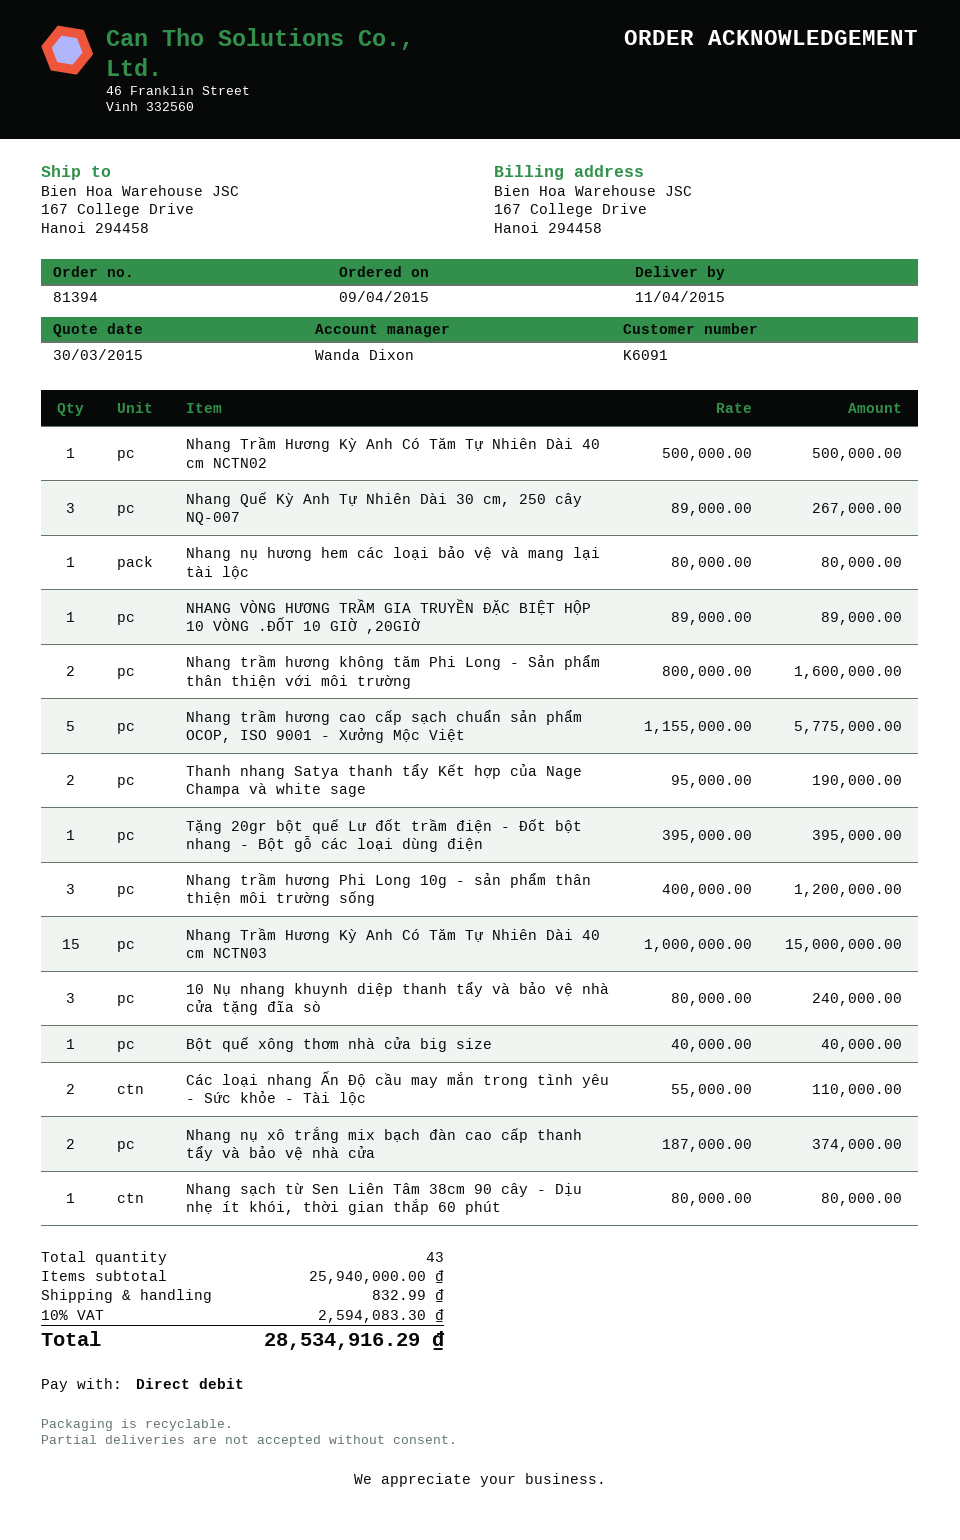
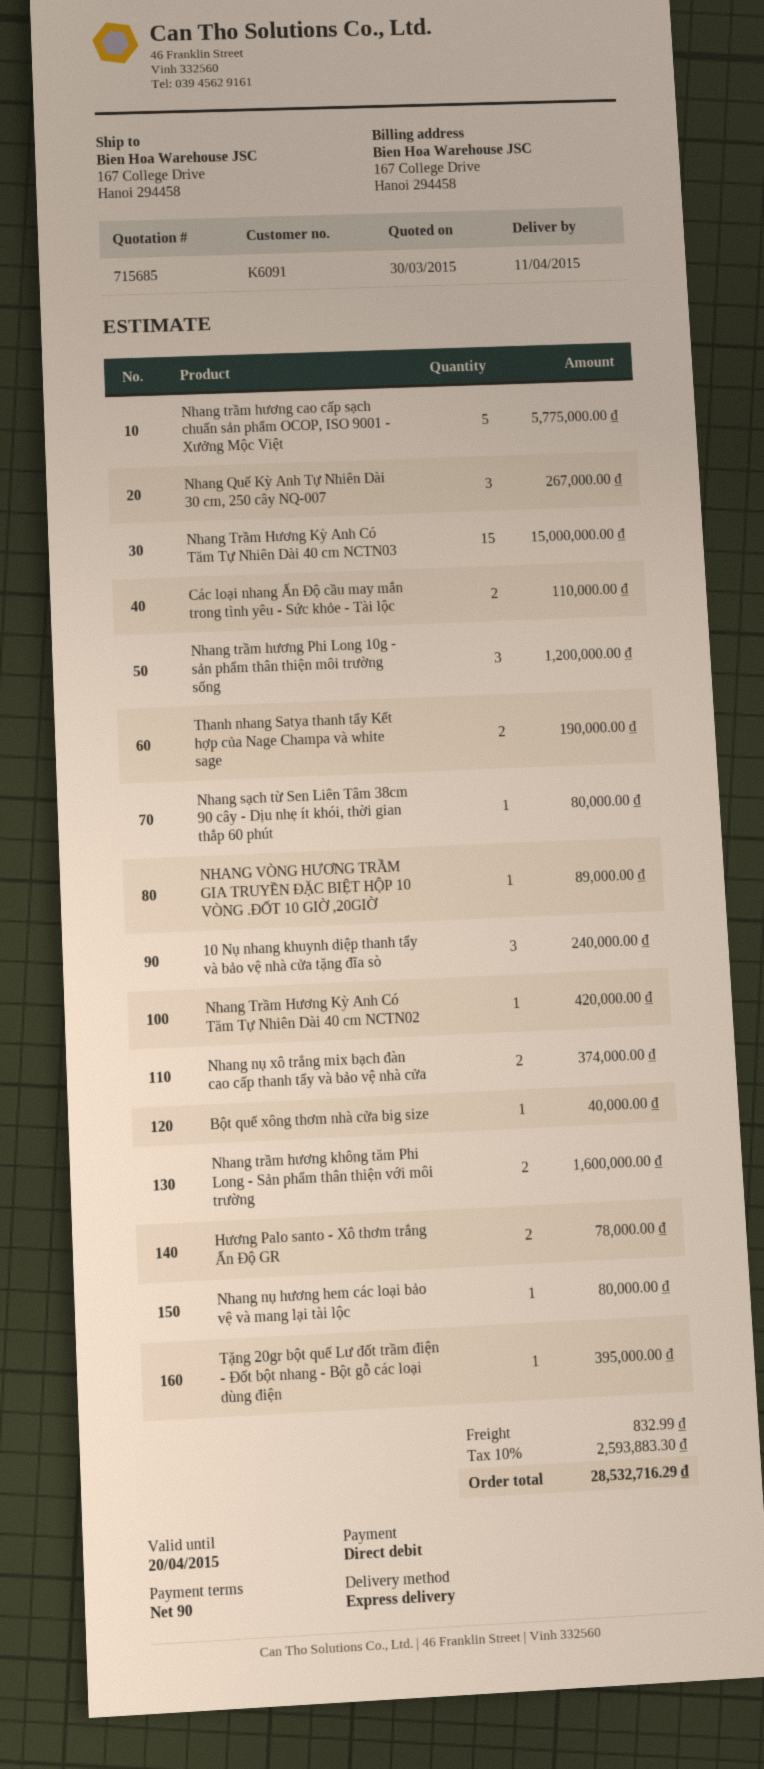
Nhang Trầm Hương Kỳ Anh Có Tăm Tự Nhiên Dài 40 cm NCTN02: 1 for 500000.00 -> 1 for 420000.00
Hương Palo santo - Xô thơm trắng Ấn Độ GR: none -> 2 for 78000.00
tax: 10% = 2594083.30 -> 10% = 2593883.30
total: 28534916.29 -> 28532716.29

